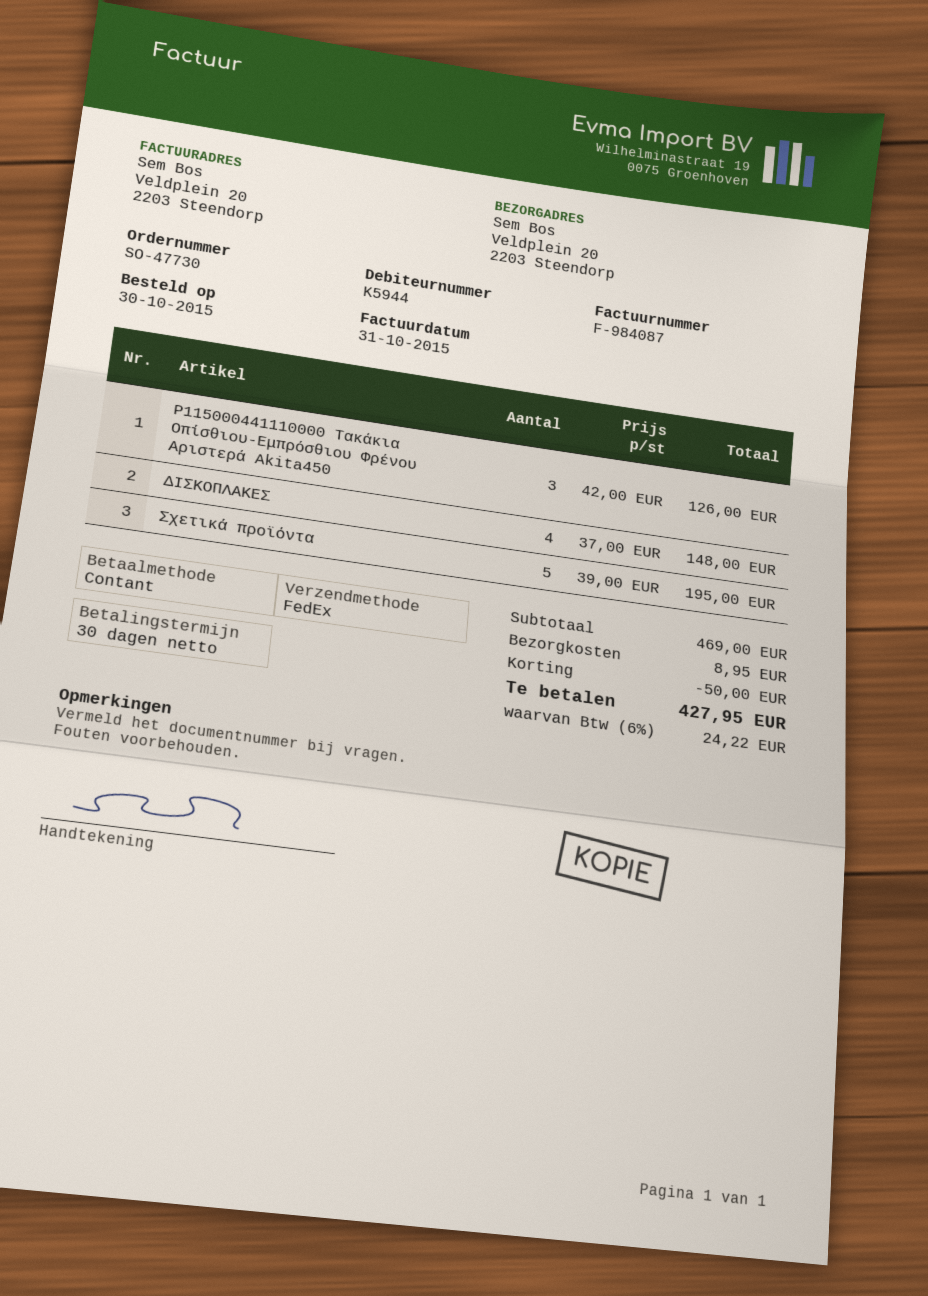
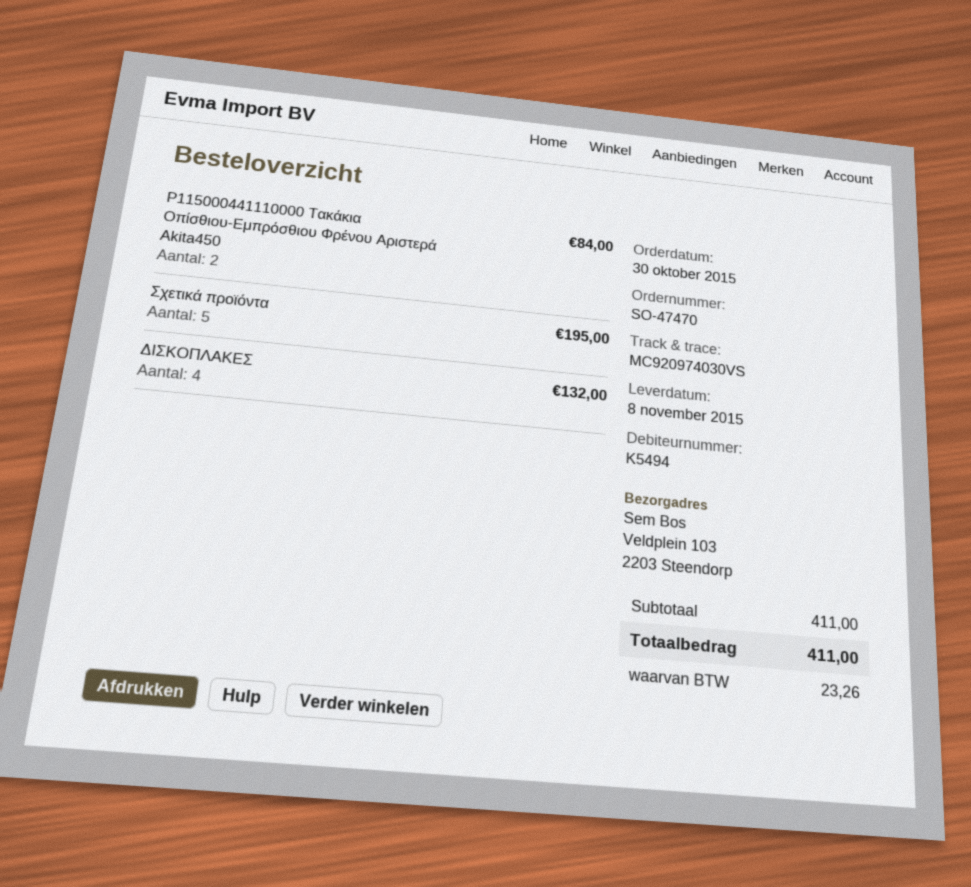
order number: SO-47730 -> SO-47470
customer number: K5944 -> K5494
ship to: Veldplein 20, 2203 Steendorp -> Veldplein 103, 2203 Steendorp
P115000441110000 Τακάκια Οπίσθιου-Εμπρόσθιου Φρένου Αριστερά Akita450: 3 for 126.00 -> 2 for 84.00
ΔΙΣΚΟΠΛΑΚΕΣ: 4 for 148.00 -> 4 for 132.00
subtotal: 469.00 -> 411.00
discount: 50.00 -> none
shipping: 8.95 -> none
tax: 24.22 -> 23.26
total: 427.95 -> 411.00

